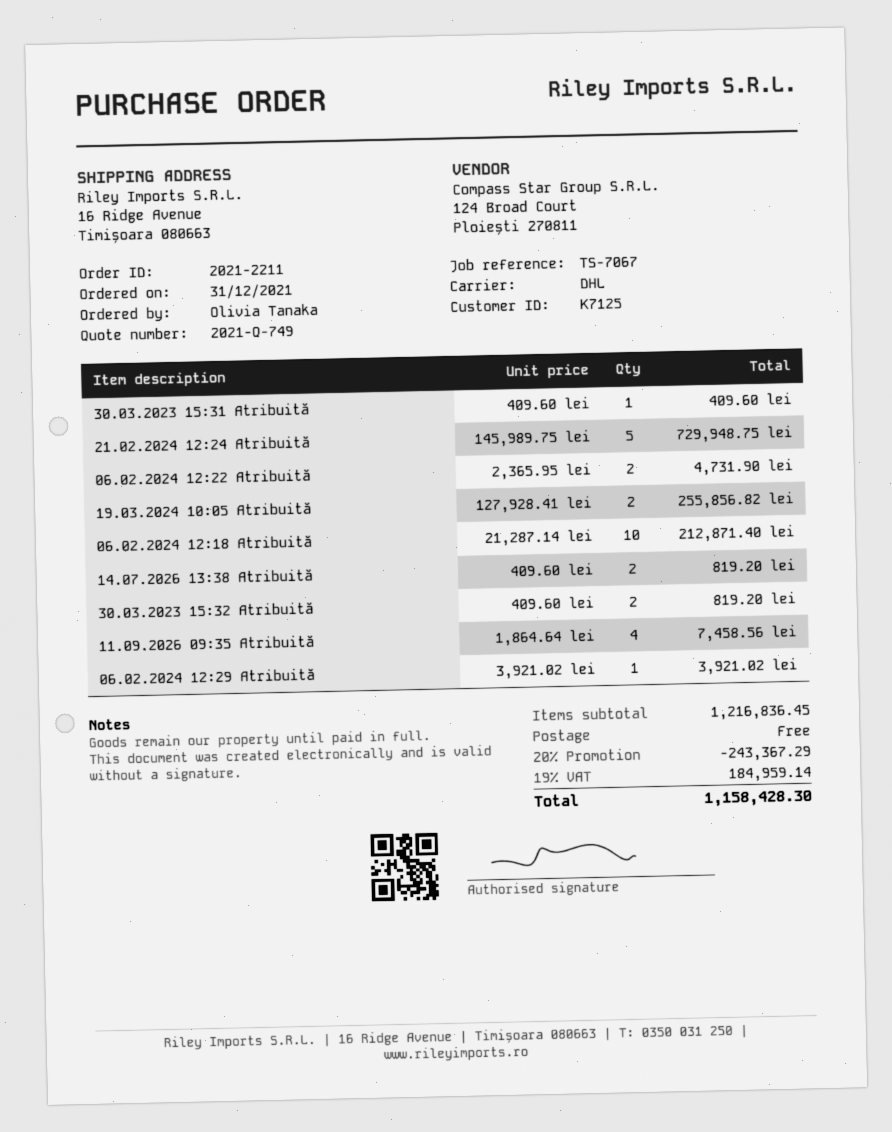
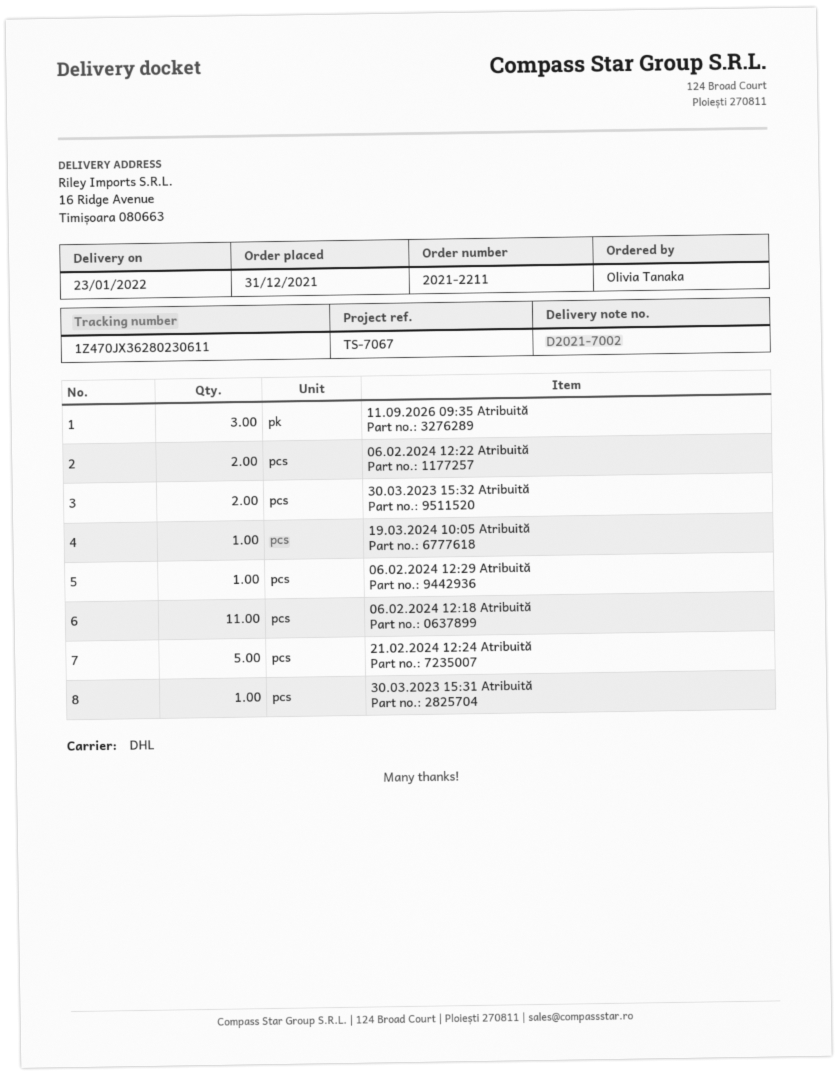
19.03.2024 10:05 Atribuită: 2 -> 1
06.02.2024 12:18 Atribuită: 10 -> 11
14.07.2026 13:38 Atribuită: 2 -> none
11.09.2026 09:35 Atribuită: 4 -> 3

